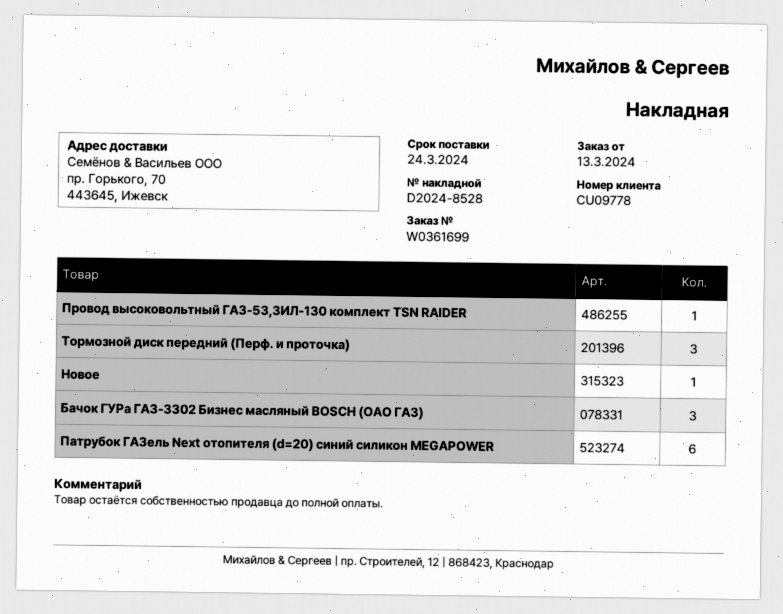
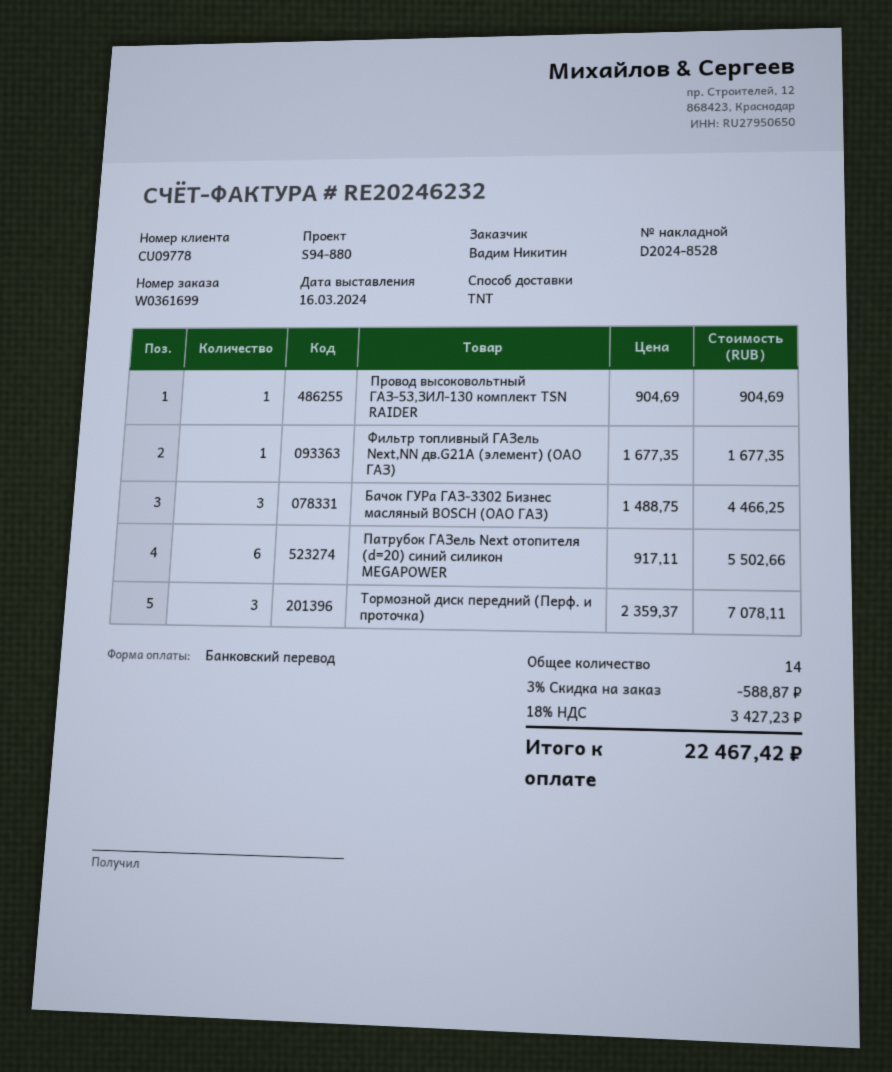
Новое: 1 -> none
Фильтр топливный ГАЗель Next,NN дв.G21A (элемент) (ОАО ГАЗ): none -> 1

